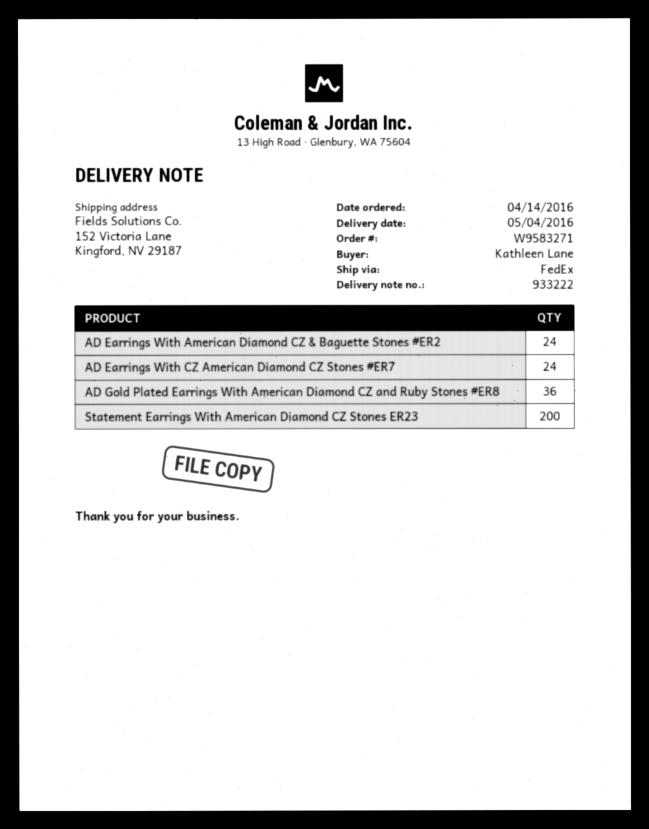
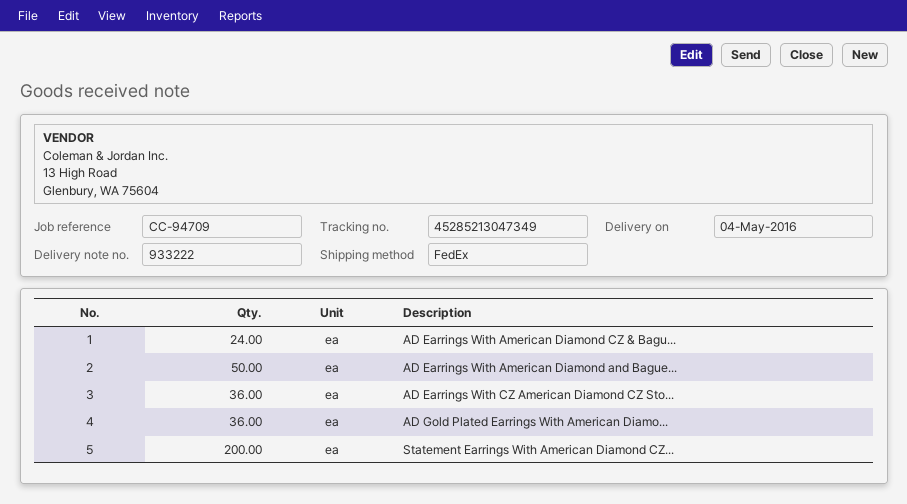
AD Earrings With CZ American Diamond CZ Stones #ER7: 24 -> 36
AD Earrings With American Diamond and Bague...: none -> 50

